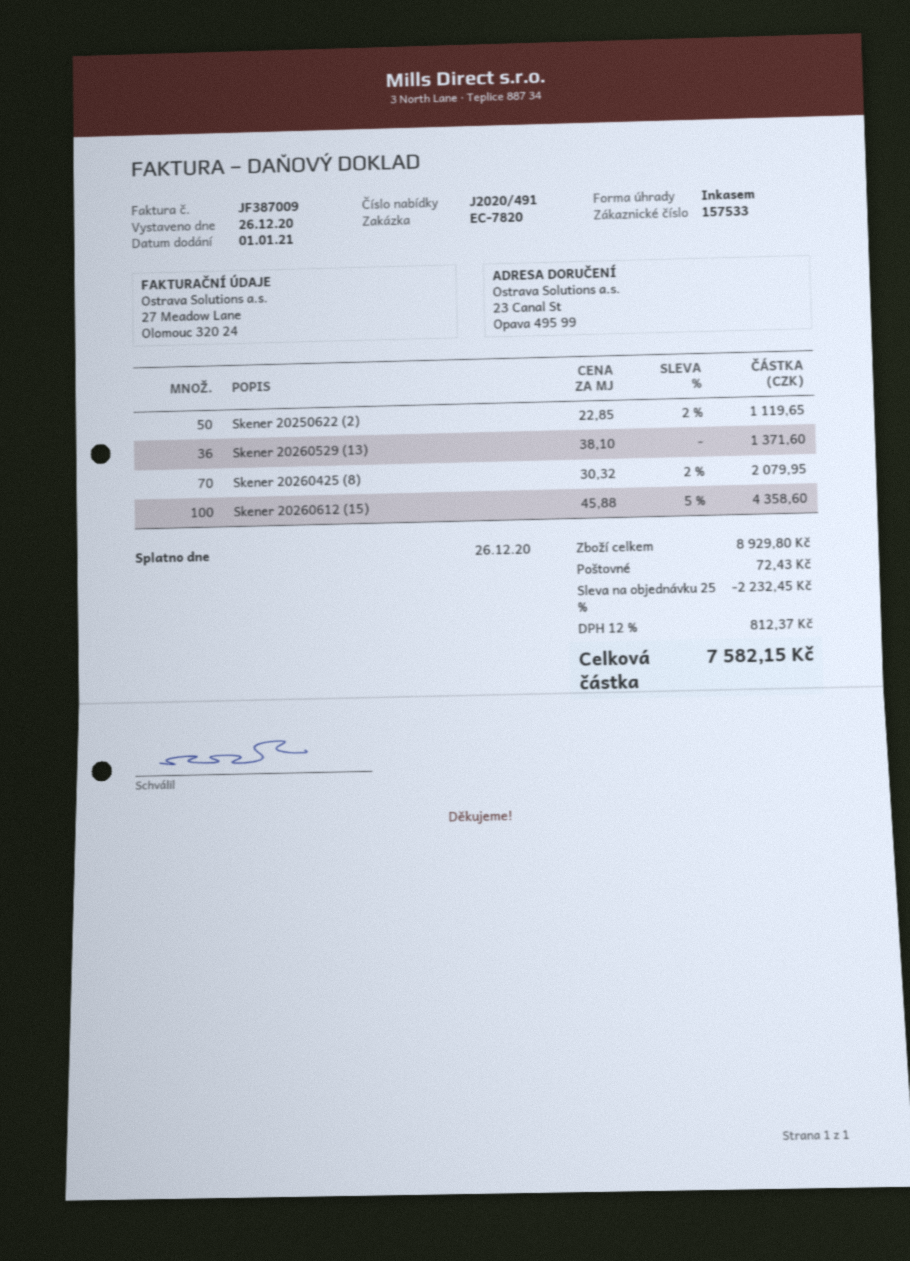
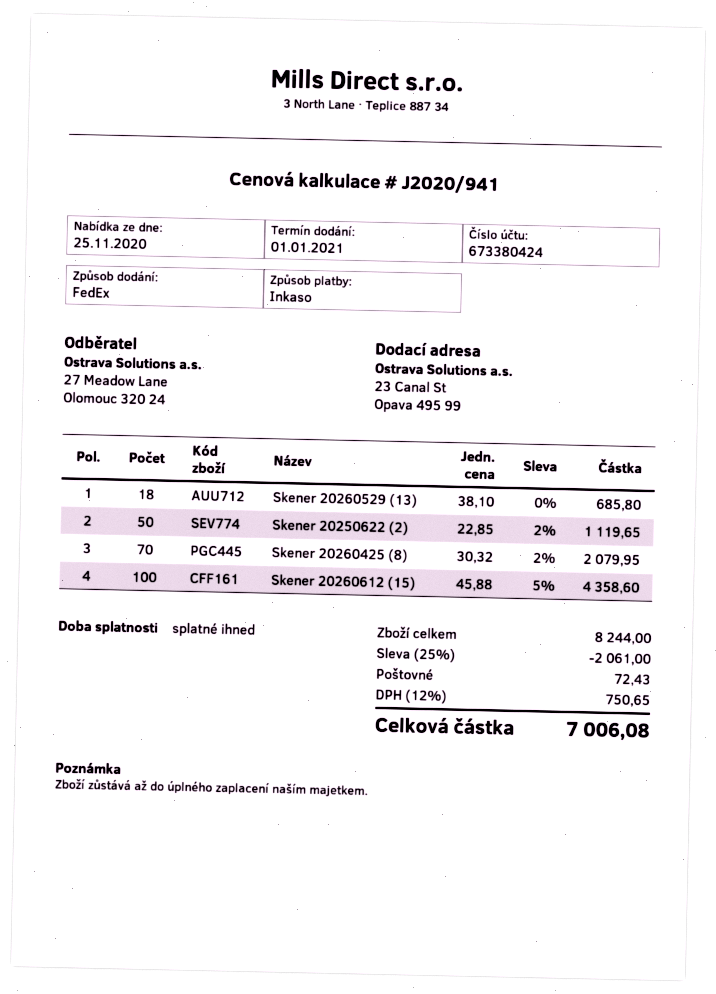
quote number: J2020/491 -> J2020/941
Skener 20260529 (13): 36 x 38.10 = 1371.60 -> 18 x 38.10 = 685.80
subtotal: 8929.80 -> 8244.00
discount: 25% = 2232.45 -> 25% = 2061.00
tax: 12% = 812.37 -> 12% = 750.65
total: 7582.15 -> 7006.08

